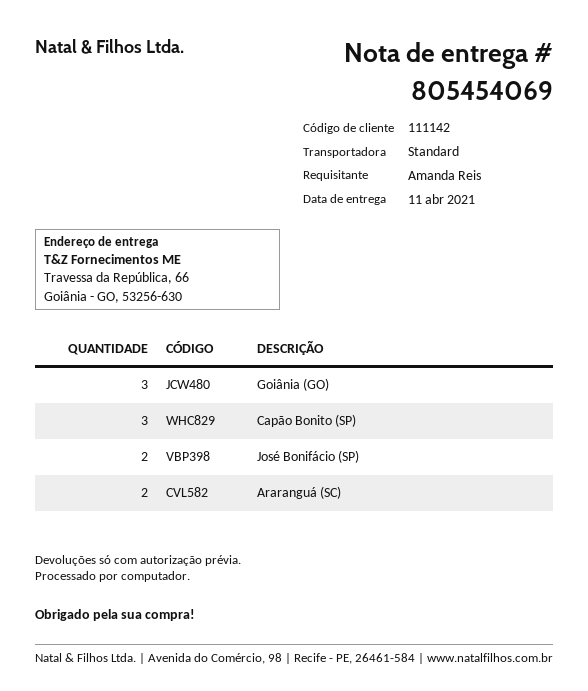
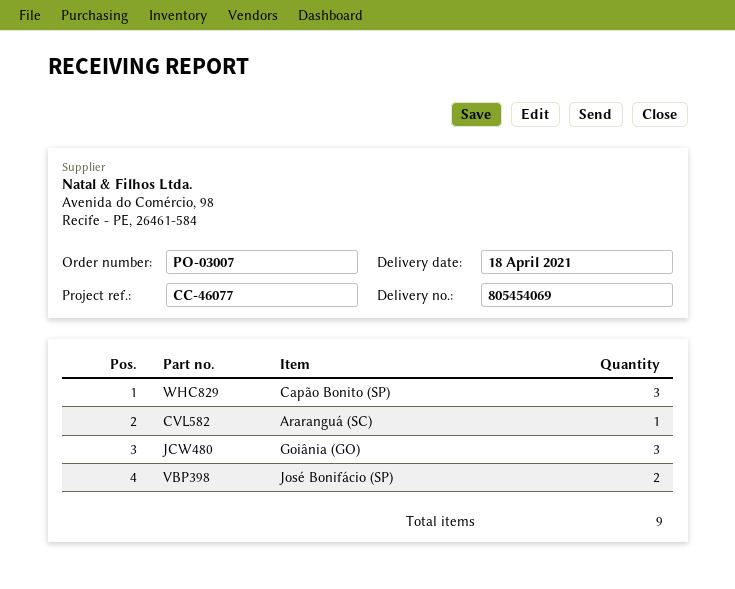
delivery date: 2021-04-11 -> 2021-04-18
Araranguá (SC): 2 -> 1

